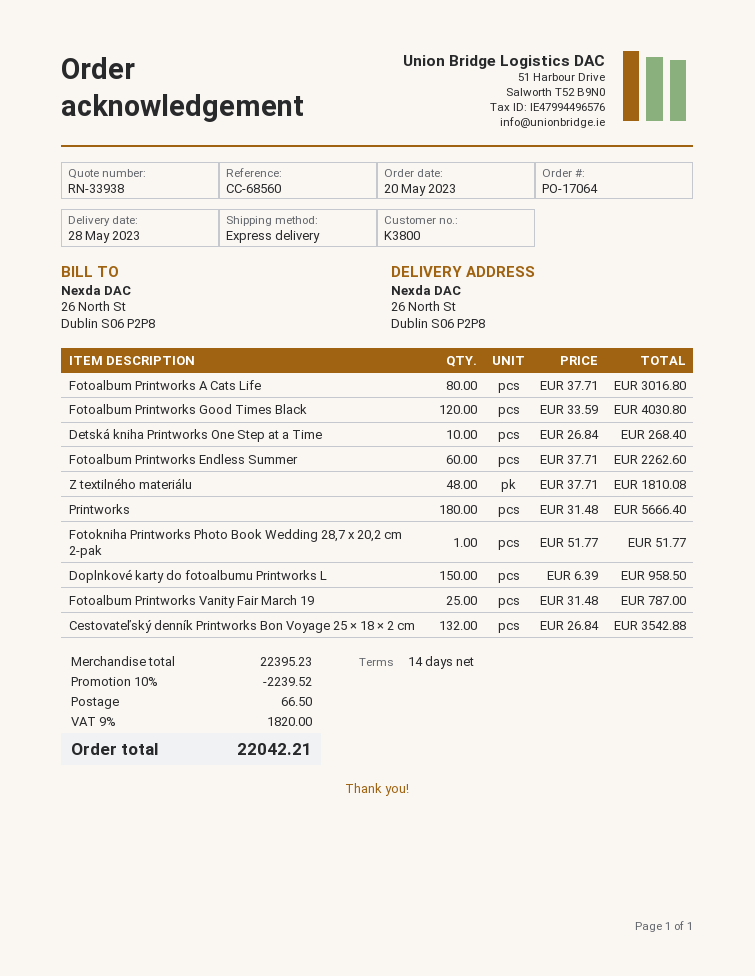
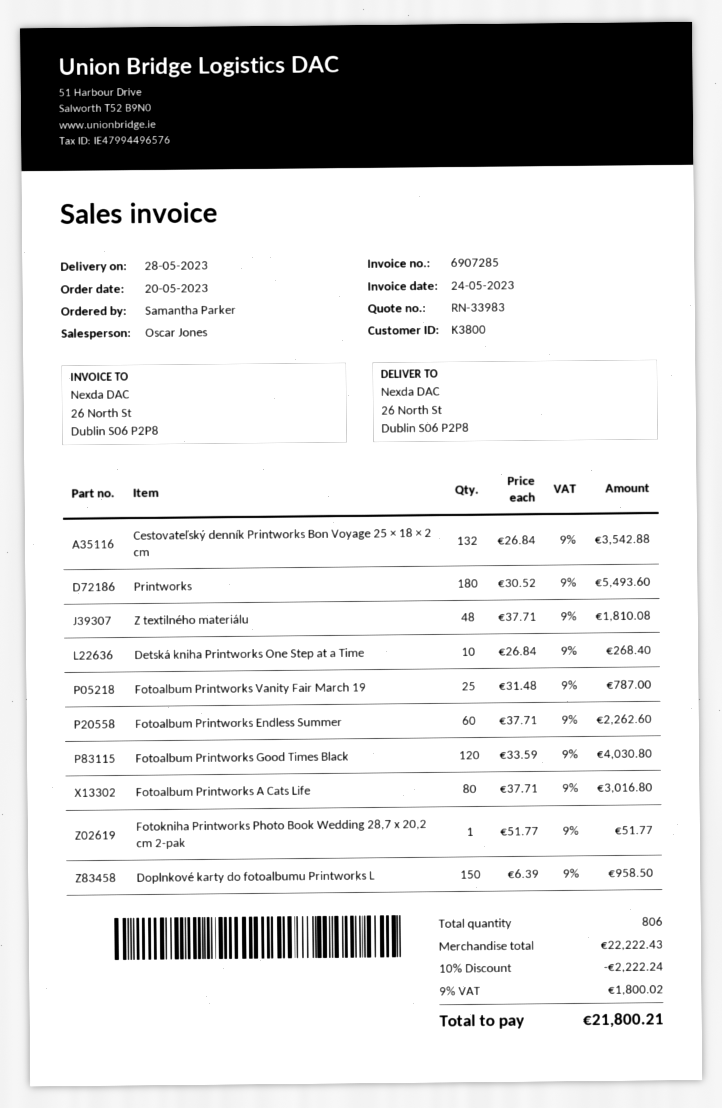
quote number: RN-33938 -> RN-33983
Printworks: 180 x 31.48 = 5666.40 -> 180 x 30.52 = 5493.60
subtotal: 22395.23 -> 22222.43
discount: 10% = 2239.52 -> 10% = 2222.24
shipping: 66.50 -> none
tax: 9% = 1820.00 -> 9% = 1800.02
total: 22042.21 -> 21800.21

